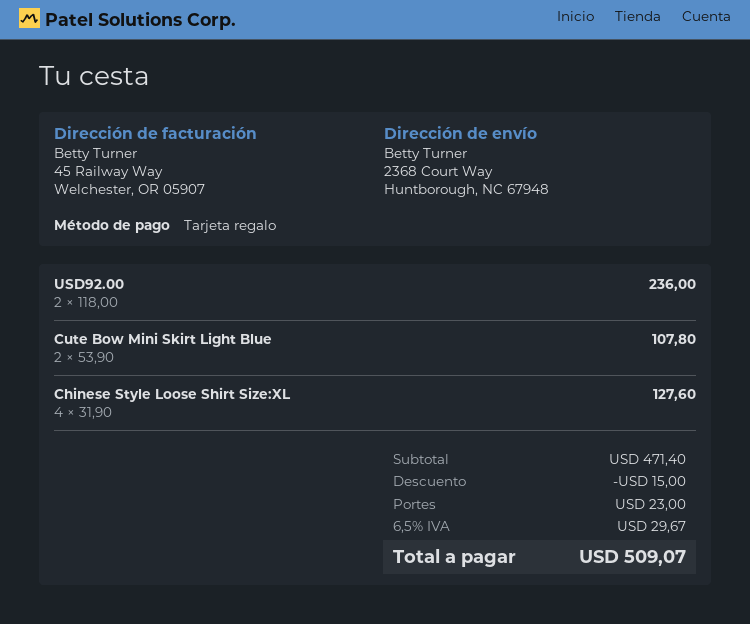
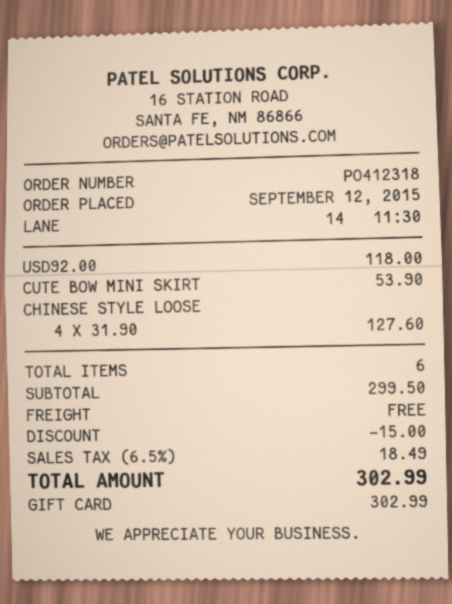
USD92.00: 2 x 118.00 = 236.00 -> 1 x 118.00 = 118.00
Cute Bow Mini Skirt Light Blue: 2 x 53.90 = 107.80 -> 1 x 53.90 = 53.90
subtotal: 471.40 -> 299.50
shipping: 23.00 -> 0.00
tax: 6.5% = 29.67 -> 6.5% = 18.49
total: 509.07 -> 302.99

